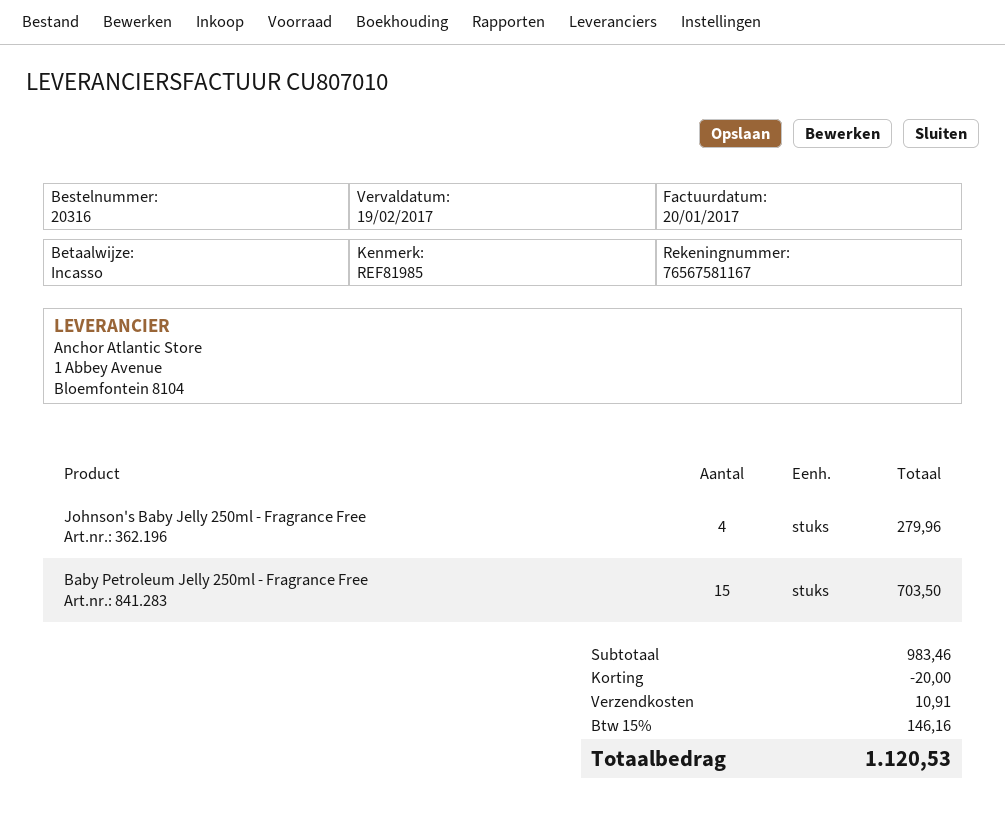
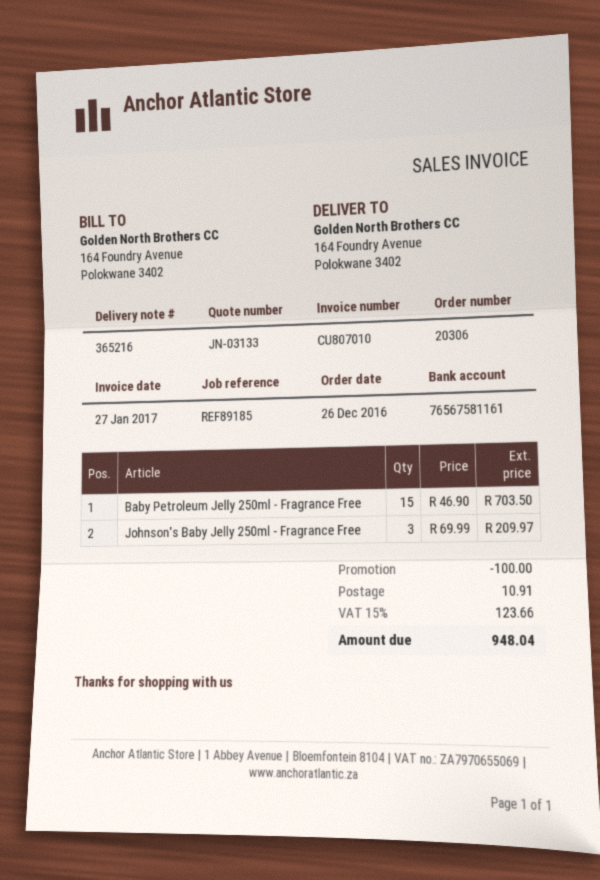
order number: 20316 -> 20306
invoice date: 2017-01-20 -> 2017-01-27
reference: REF81985 -> REF89185
bank account: 76567581167 -> 76567581161
Johnson's Baby Jelly 250ml - Fragrance Free: 4 for 279.96 -> 3 for 209.97
discount: 20.00 -> 100.00
tax: 15% = 146.16 -> 15% = 123.66
total: 1120.53 -> 948.04

